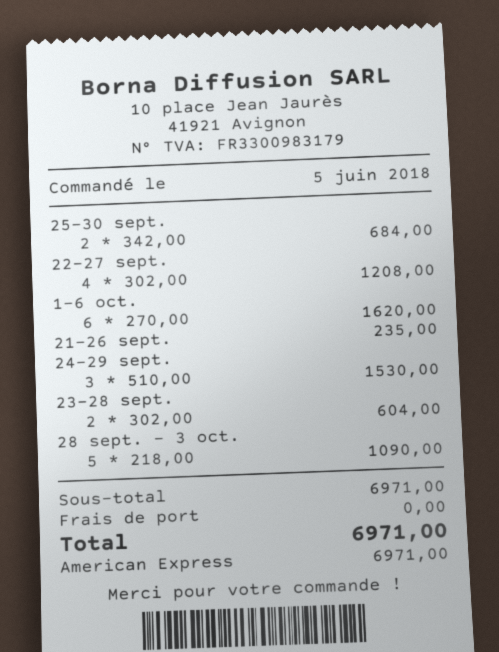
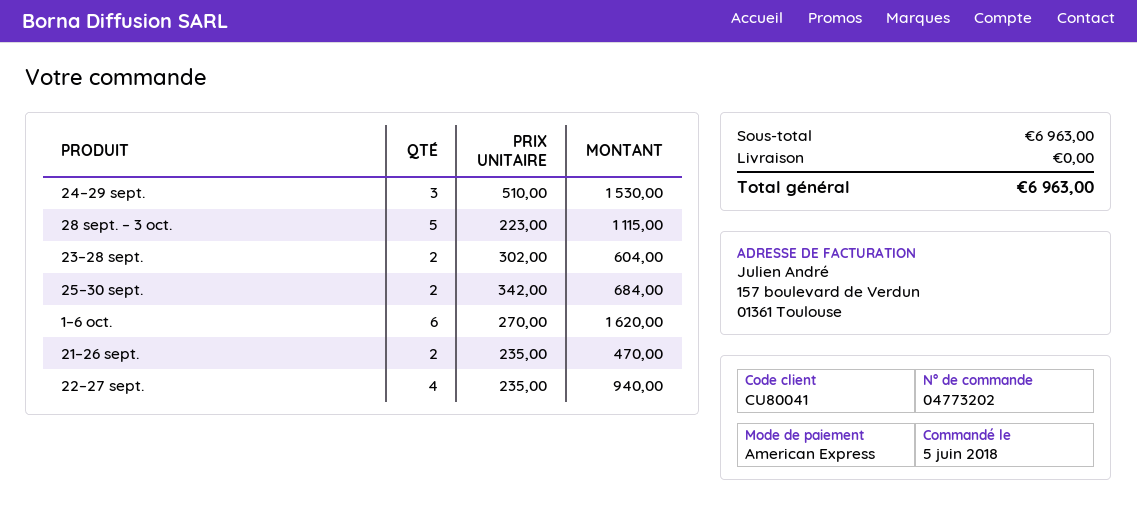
22–27 sept.: 4 x 302.00 = 1208.00 -> 4 x 235.00 = 940.00
21–26 sept.: 1 x 235.00 = 235.00 -> 2 x 235.00 = 470.00
28 sept. – 3 oct.: 5 x 218.00 = 1090.00 -> 5 x 223.00 = 1115.00
subtotal: 6971.00 -> 6963.00
total: 6971.00 -> 6963.00

